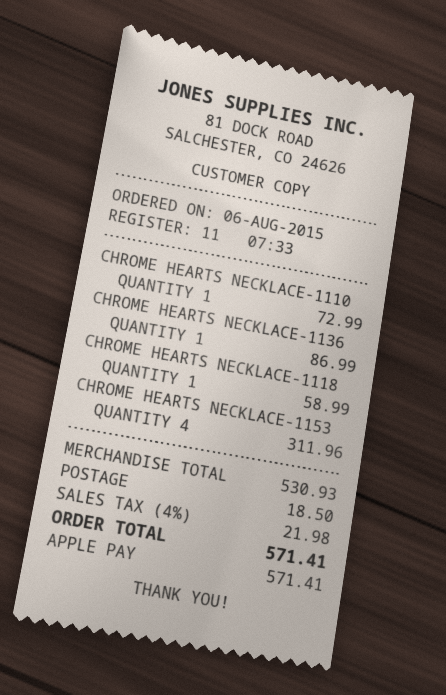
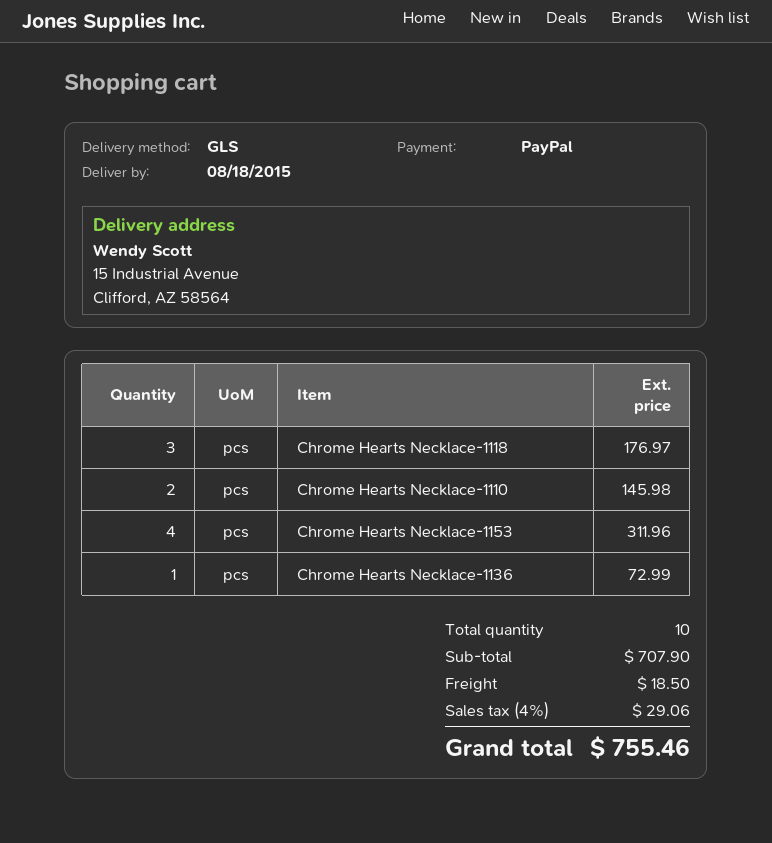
payment method: Apple Pay -> PayPal
CHROME HEARTS NECKLACE-1110: 1 for 72.99 -> 2 for 145.98
CHROME HEARTS NECKLACE-1136: 1 for 86.99 -> 1 for 72.99
CHROME HEARTS NECKLACE-1118: 1 for 58.99 -> 3 for 176.97
subtotal: 530.93 -> 707.90
tax: 4% = 21.98 -> 4% = 29.06
total: 571.41 -> 755.46

